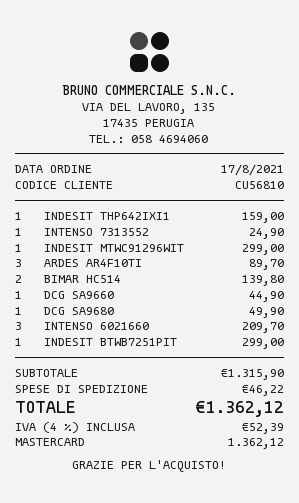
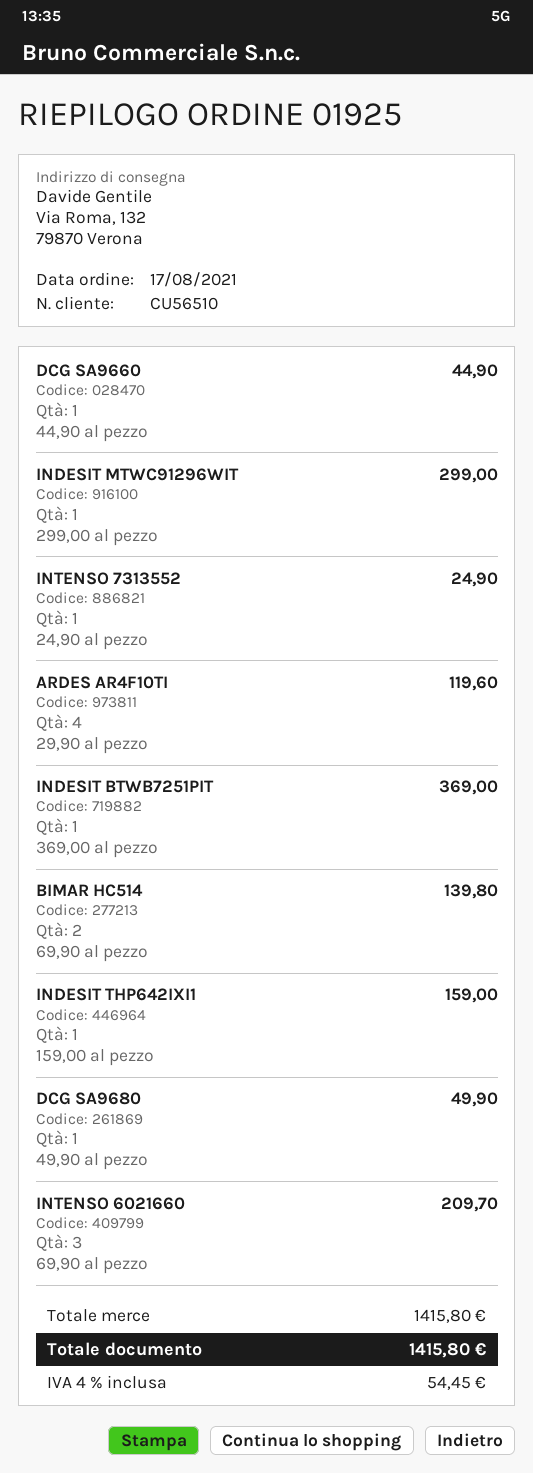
customer number: CU56810 -> CU56510
ARDES AR4F10TI: 3 for 89.70 -> 4 for 119.60
INDESIT BTWB7251PIT: 1 for 299.00 -> 1 for 369.00
subtotal: 1315.90 -> 1415.80
shipping: 46.22 -> none
tax: 4% = 52.39 -> 4% = 54.45
total: 1362.12 -> 1415.80

